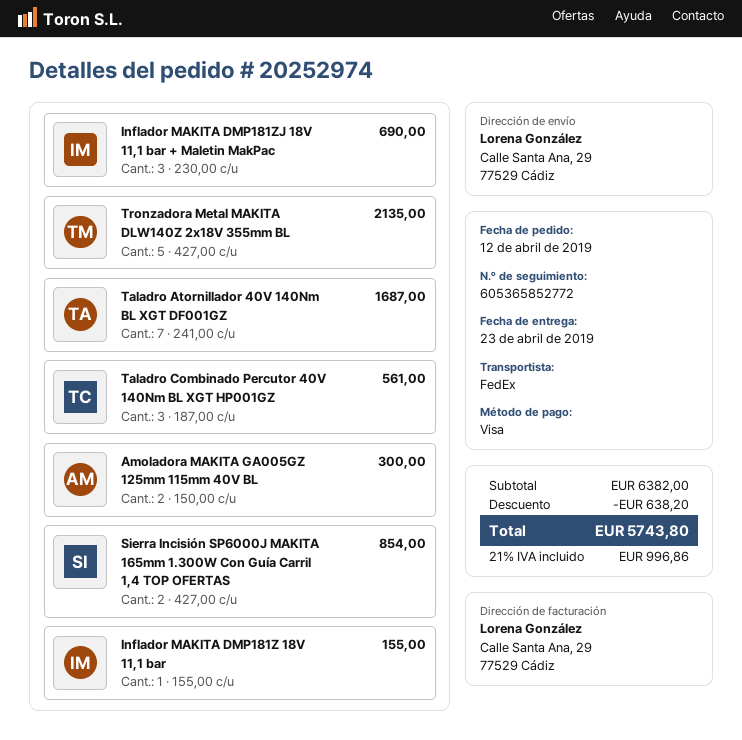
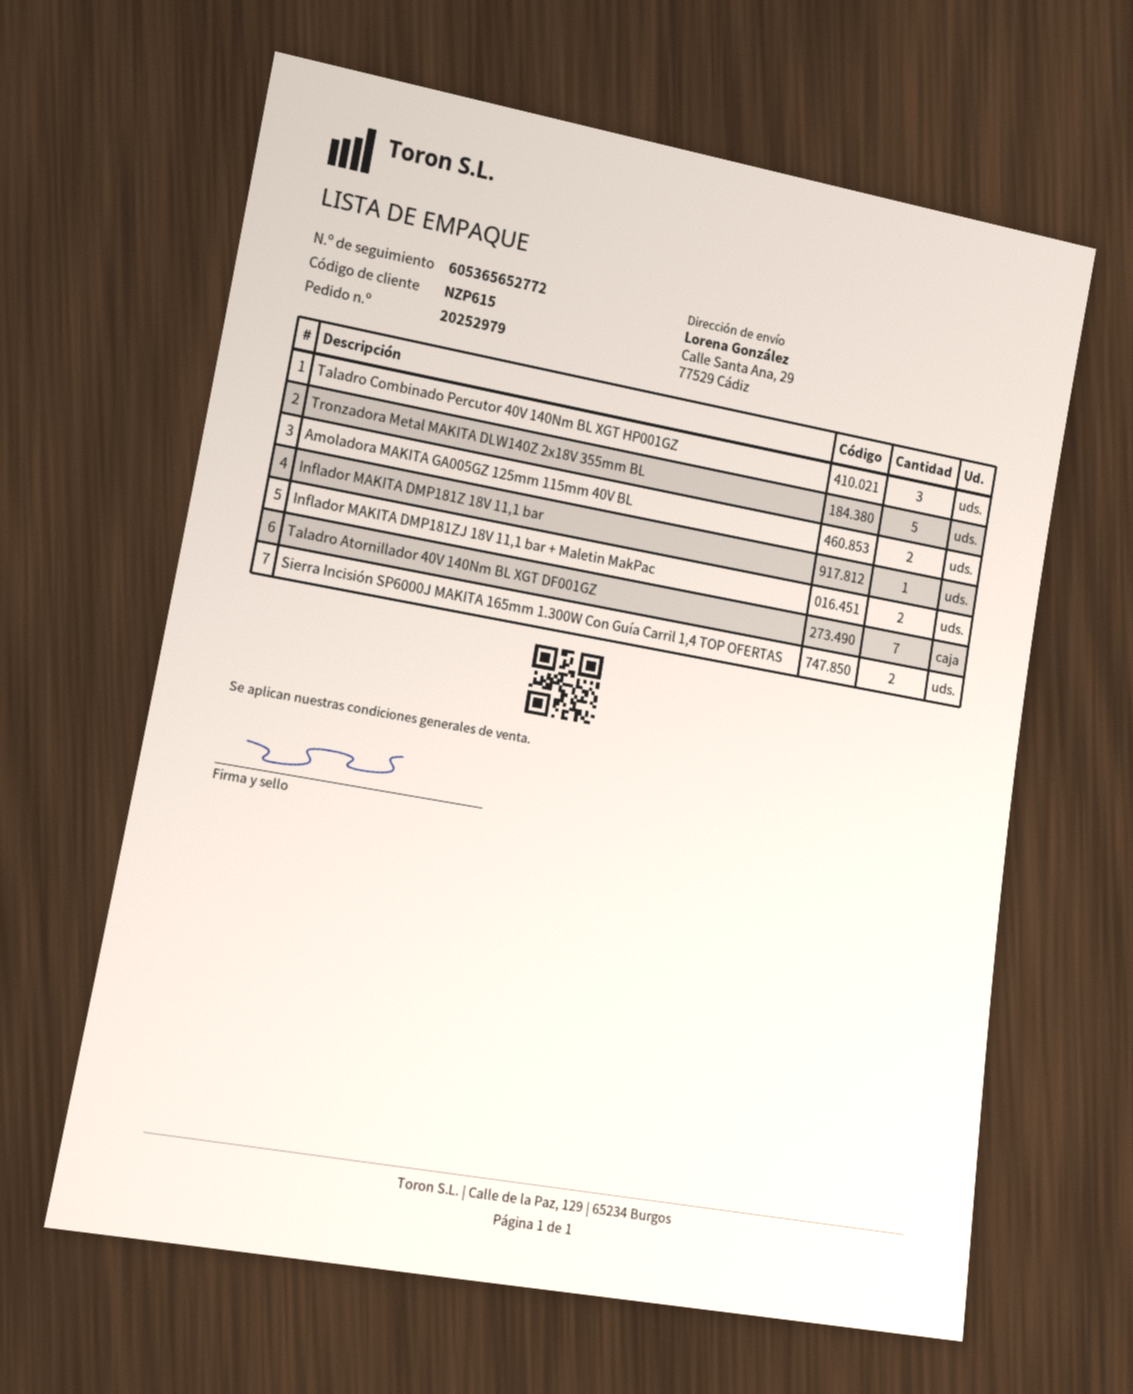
order number: 20252974 -> 20252979
tracking number: 605365852772 -> 605365652772
Inflador MAKITA DMP181ZJ 18V 11,1 bar + Maletin MakPac: 3 -> 2

